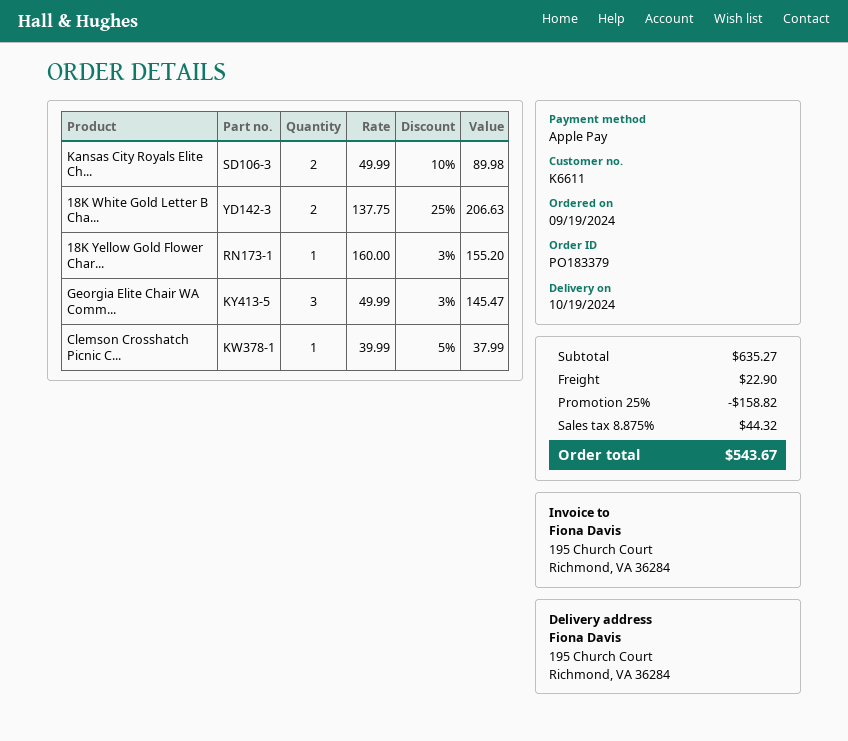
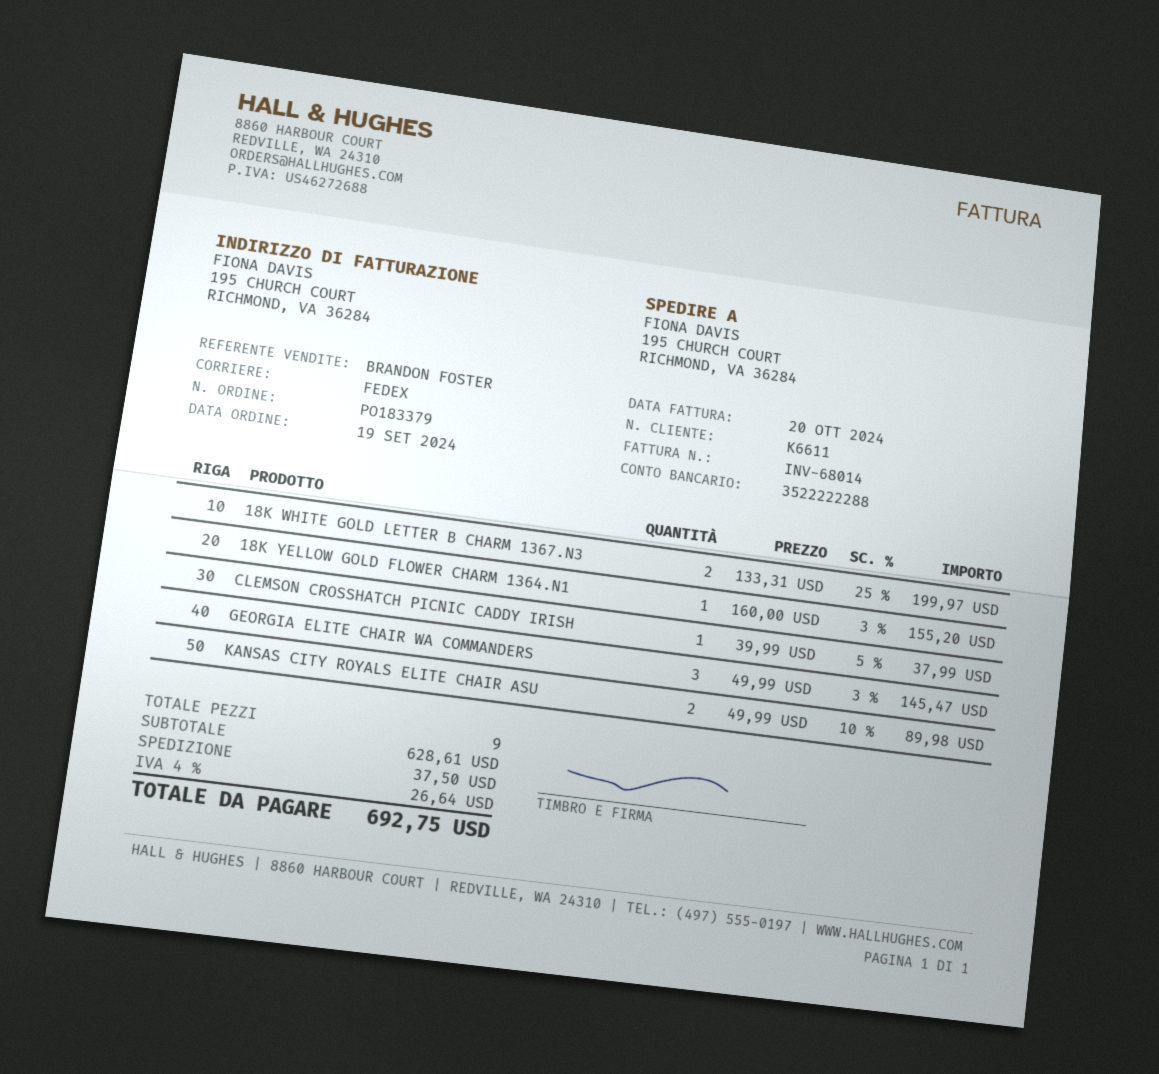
18K White Gold Letter B Cha...: 2 x 137.75 - 25% = 206.63 -> 2 x 133.31 - 25% = 199.97
subtotal: 635.27 -> 628.61
discount: 25% = 158.82 -> none
shipping: 22.90 -> 37.50
tax: 8.875% = 44.32 -> 4% = 26.64
total: 543.67 -> 692.75

